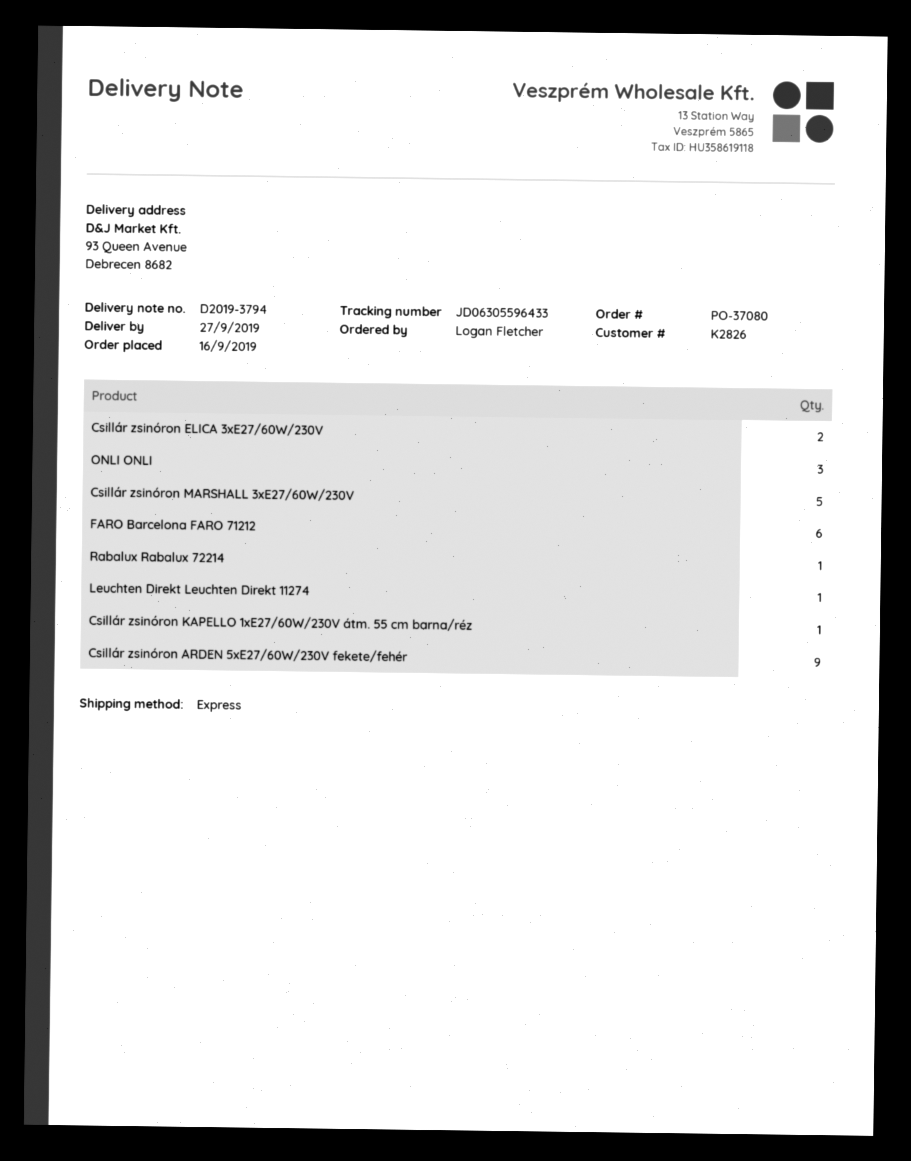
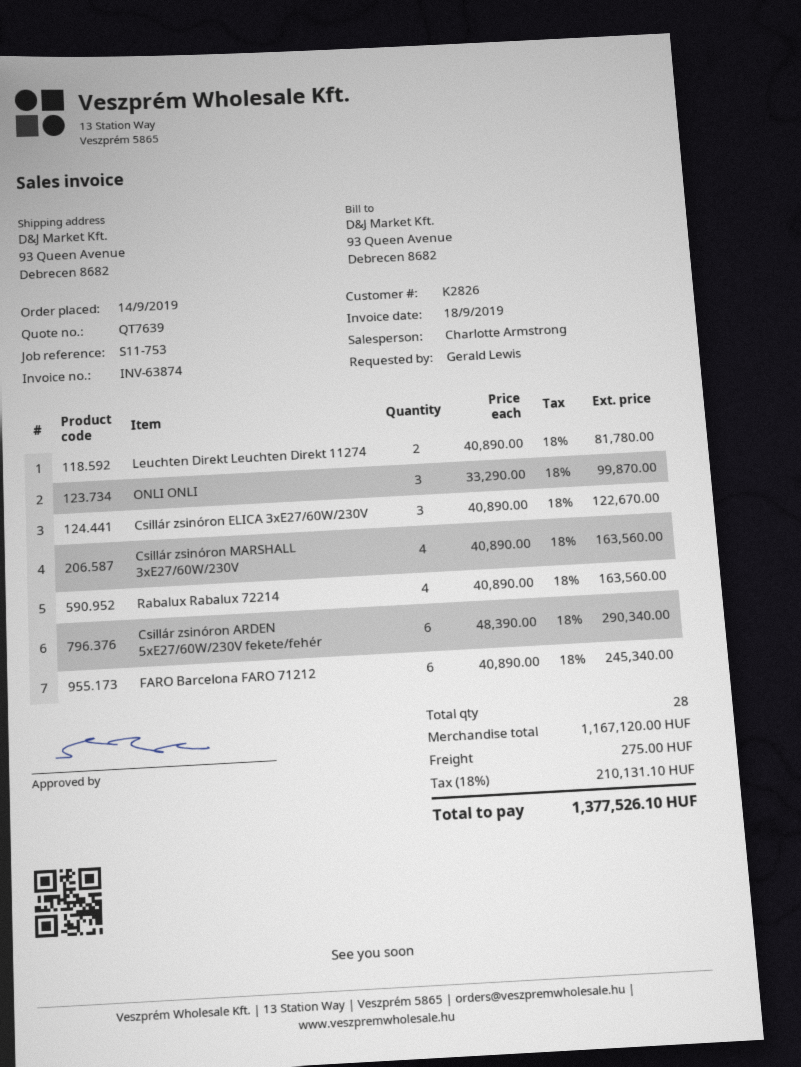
order date: 2019-09-16 -> 2019-09-14
ordered by: Logan Fletcher -> Gerald Lewis
Csillár zsinóron ELICA 3xE27/60W/230V: 2 -> 3
Csillár zsinóron MARSHALL 3xE27/60W/230V: 5 -> 4
Rabalux Rabalux 72214: 1 -> 4
Leuchten Direkt Leuchten Direkt 11274: 1 -> 2
Csillár zsinóron KAPELLO 1xE27/60W/230V átm. 55 cm barna/réz: 1 -> none
Csillár zsinóron ARDEN 5xE27/60W/230V fekete/fehér: 9 -> 6

